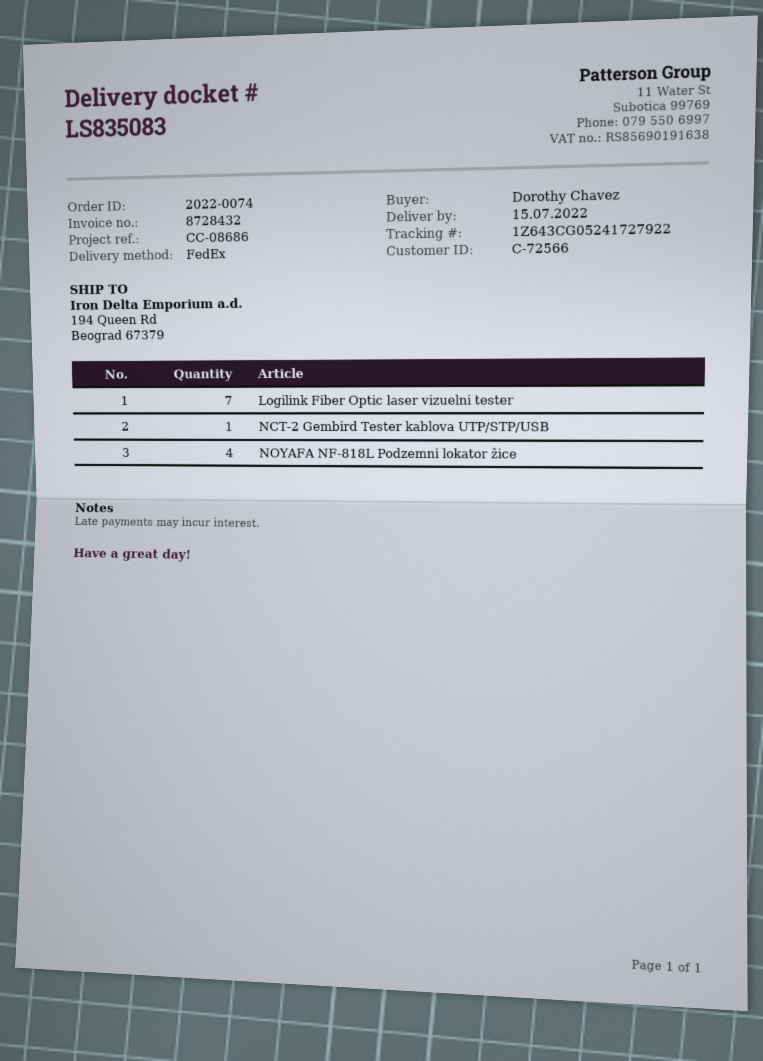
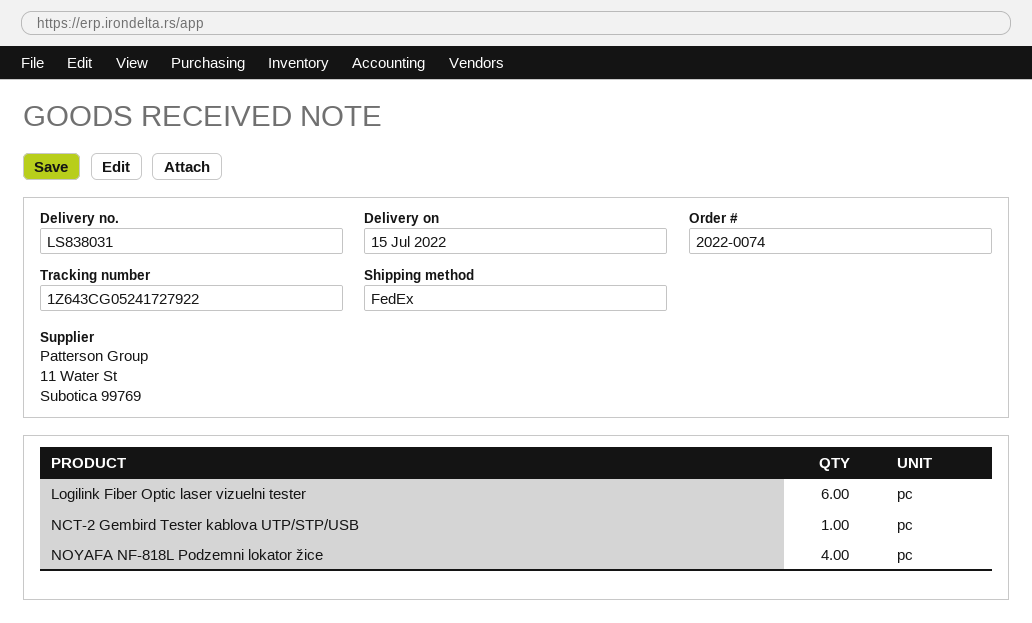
delivery note number: LS835083 -> LS838031
Logilink Fiber Optic laser vizuelni tester: 7 -> 6

